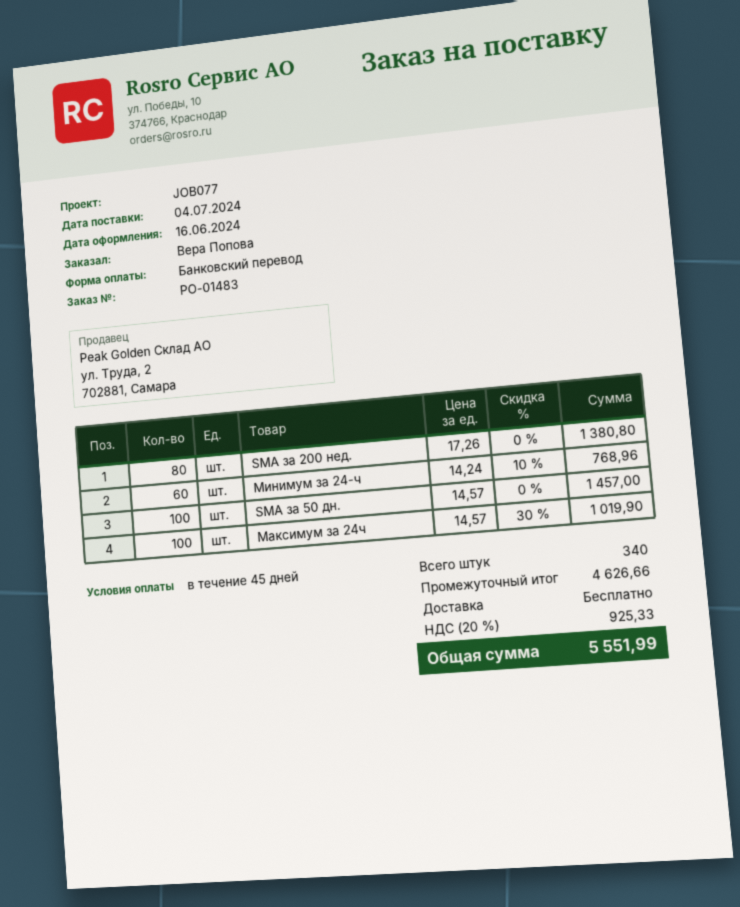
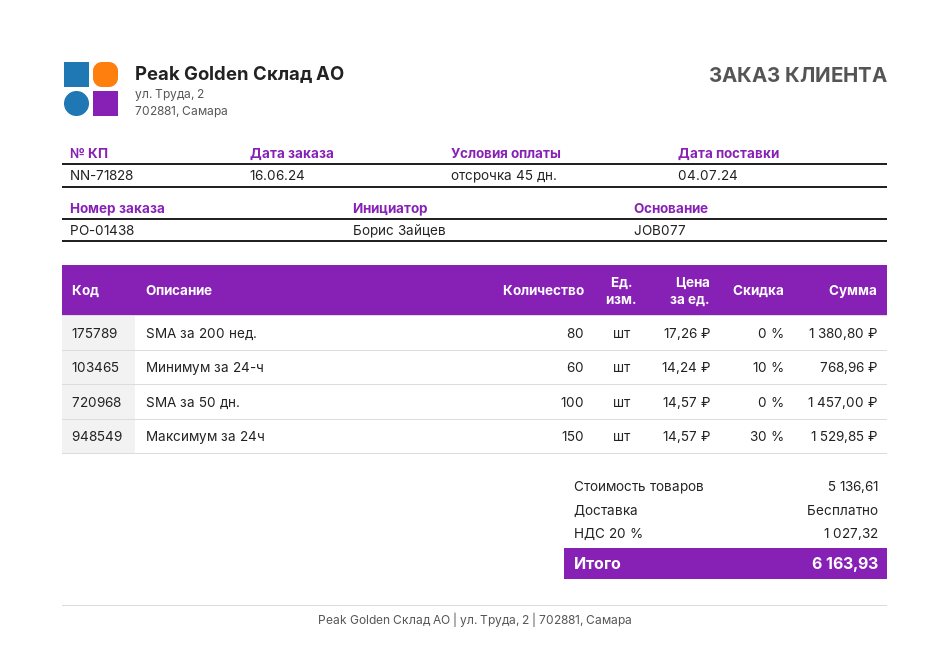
order number: PO-01483 -> PO-01438
ordered by: Вера Попова -> Борис Зайцев
Максимум за 24ч: 100 x 14.57 - 30% = 1019.90 -> 150 x 14.57 - 30% = 1529.85
subtotal: 4626.66 -> 5136.61
tax: 20% = 925.33 -> 20% = 1027.32
total: 5551.99 -> 6163.93

